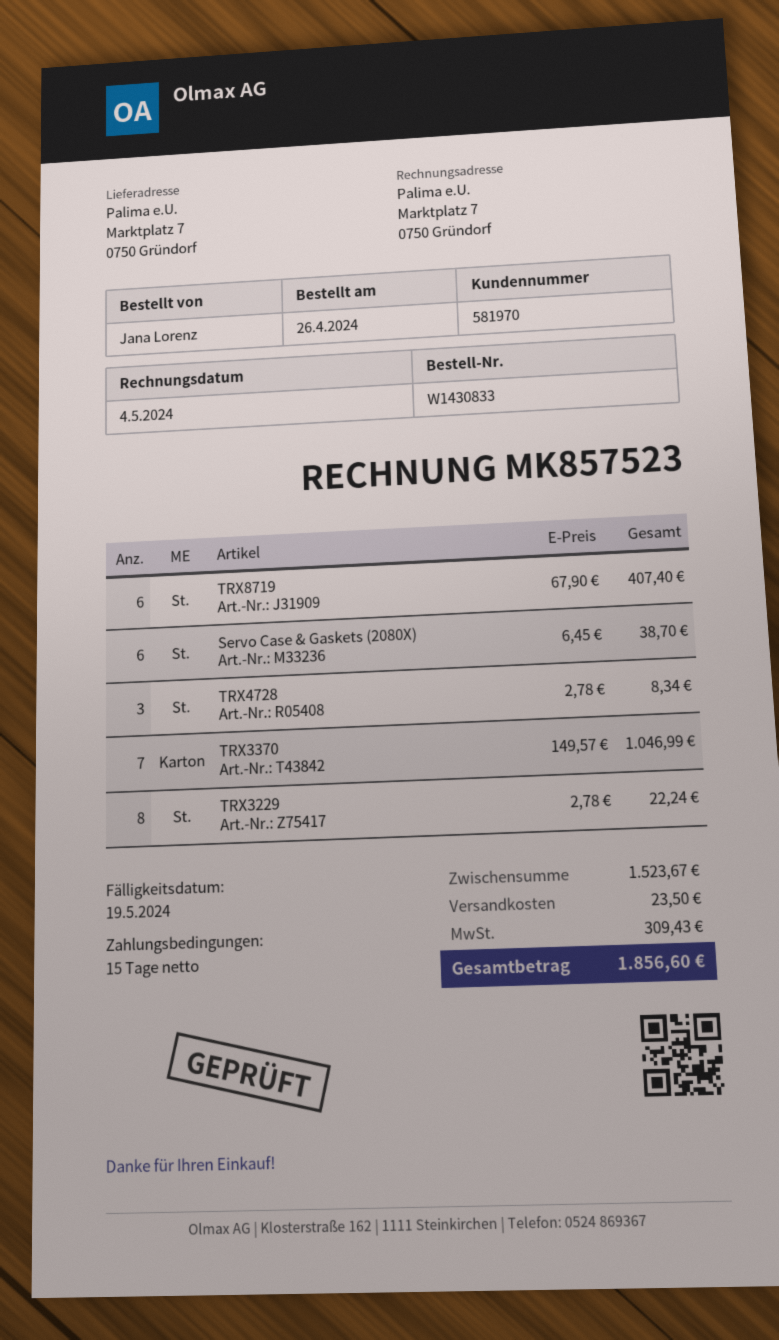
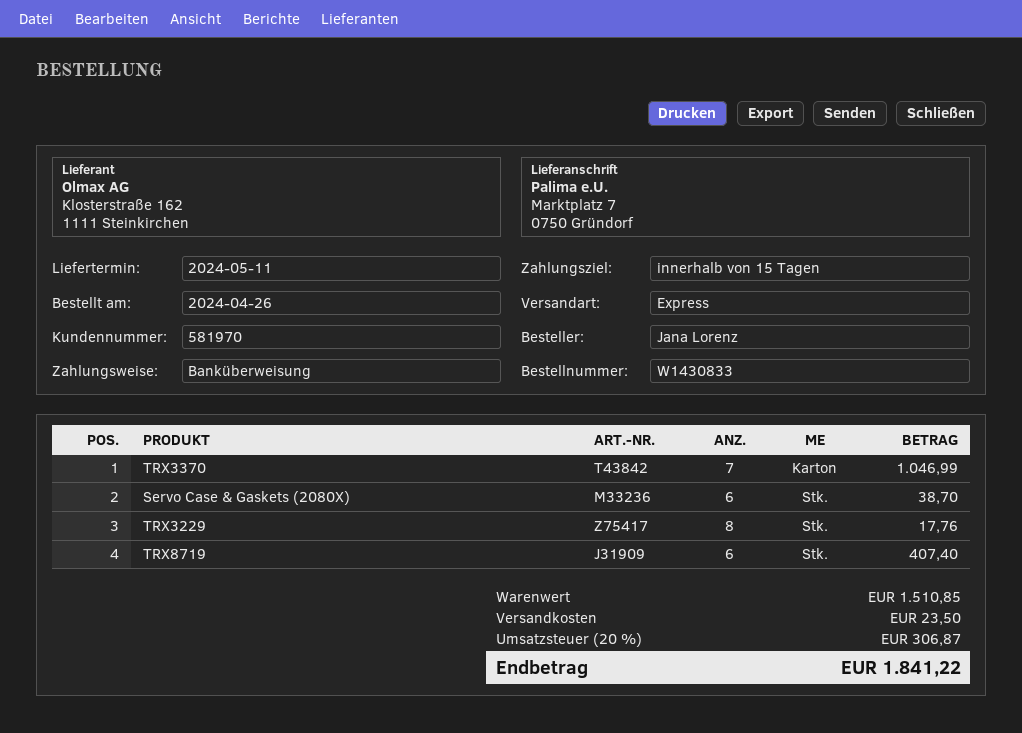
TRX4728: 3 for 8.34 -> none
TRX3229: 8 for 22.24 -> 8 for 17.76
subtotal: 1523.67 -> 1510.85
tax: 309.43 -> 306.87
total: 1856.60 -> 1841.22

